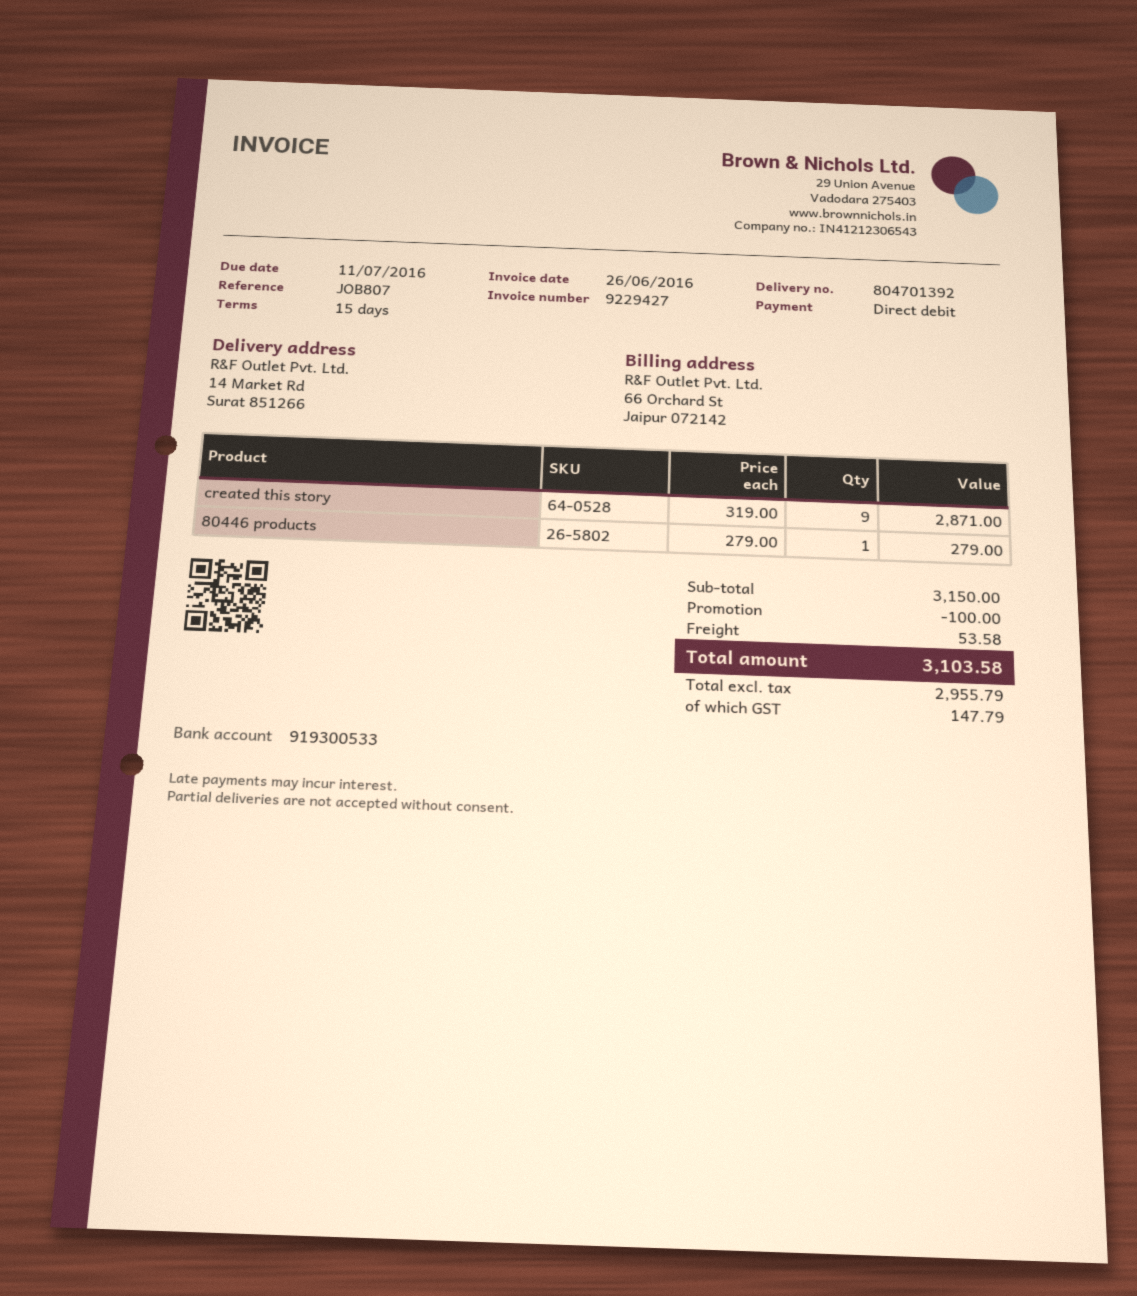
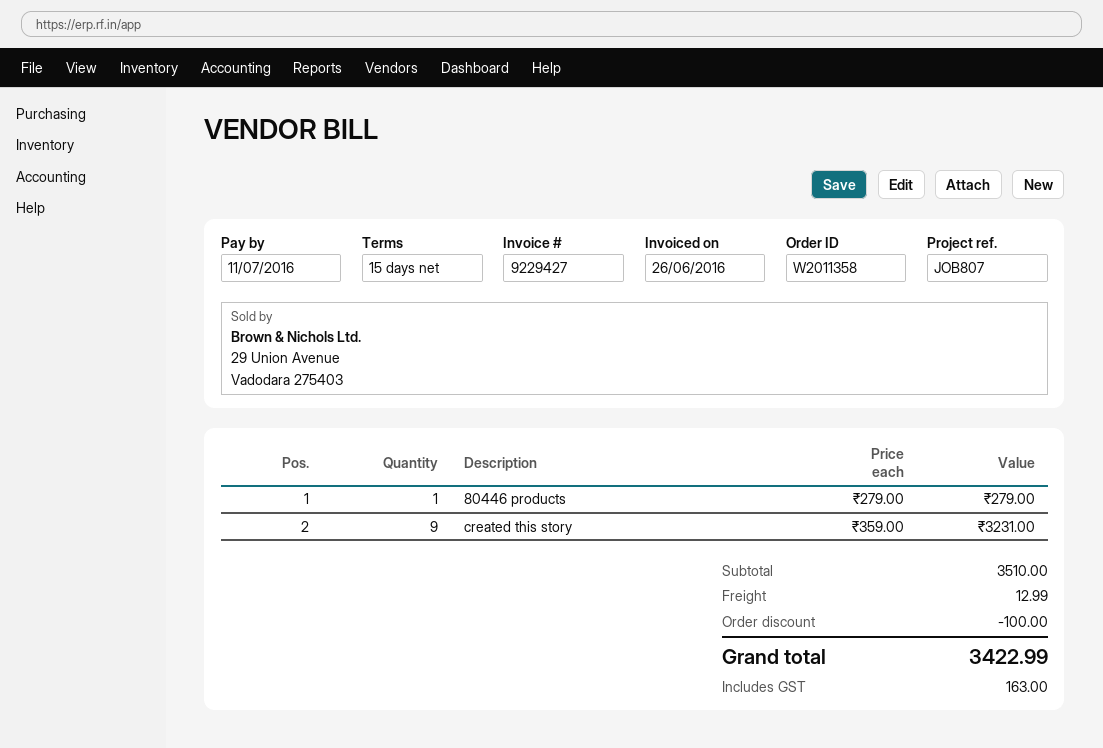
created this story: 9 x 319.00 = 2871.00 -> 9 x 359.00 = 3231.00
subtotal: 3150.00 -> 3510.00
shipping: 53.58 -> 12.99
tax: 147.79 -> 163.00
total: 3103.58 -> 3422.99

